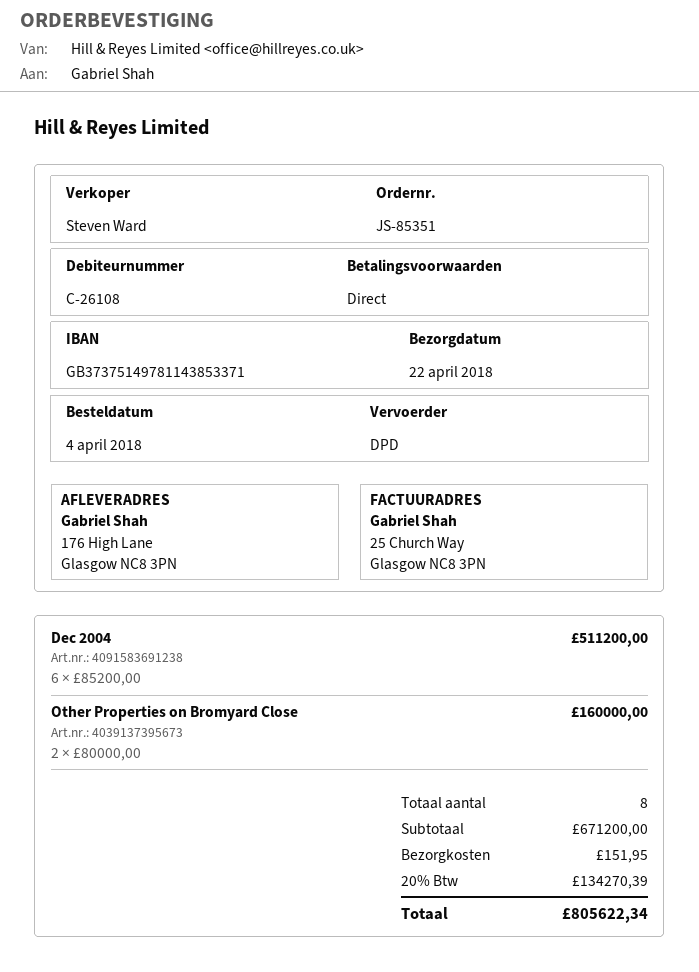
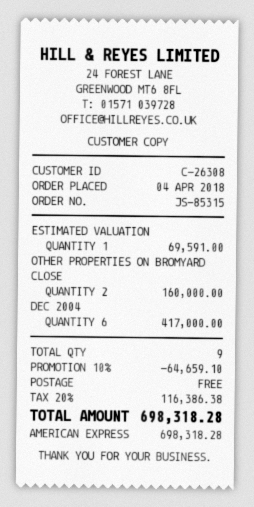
order number: JS-85351 -> JS-85315
customer number: C-26108 -> C-26308
Dec 2004: 6 for 511200.00 -> 6 for 417000.00
ESTIMATED VALUATION: none -> 1 for 69591.00
total quantity: 8 -> 9
discount: none -> 10% = 64659.10
shipping: 151.95 -> 0.00
tax: 20% = 134270.39 -> 20% = 116386.38
total: 805622.34 -> 698318.28

